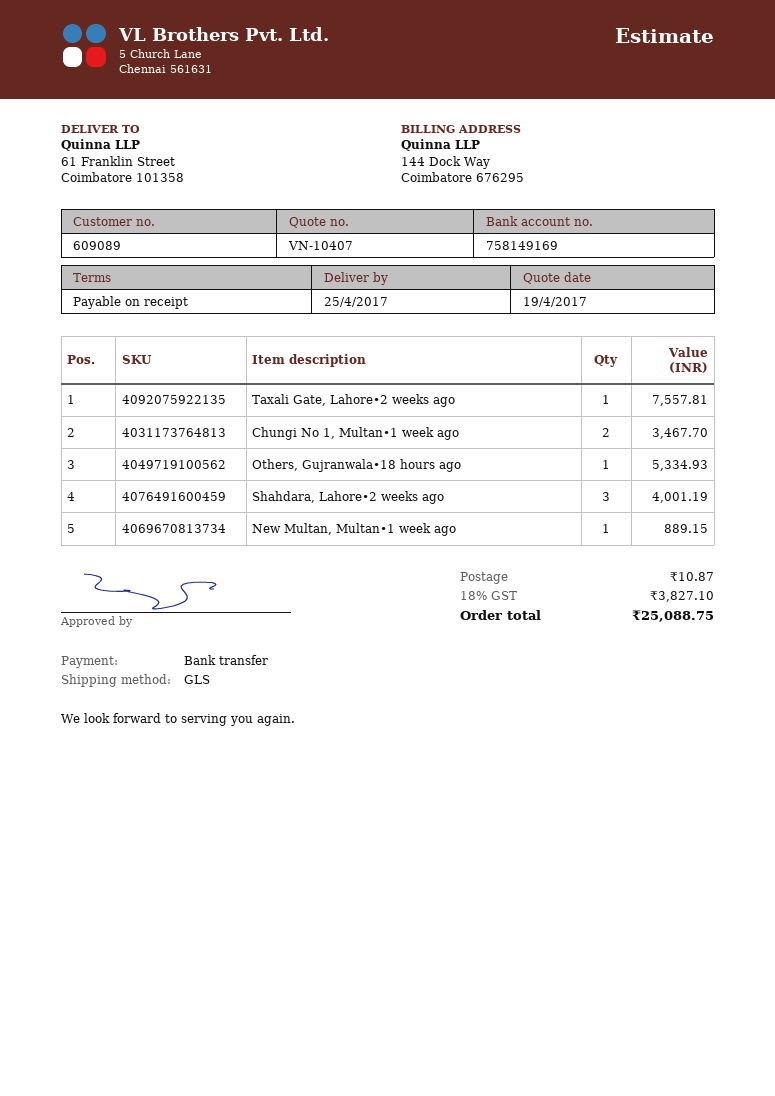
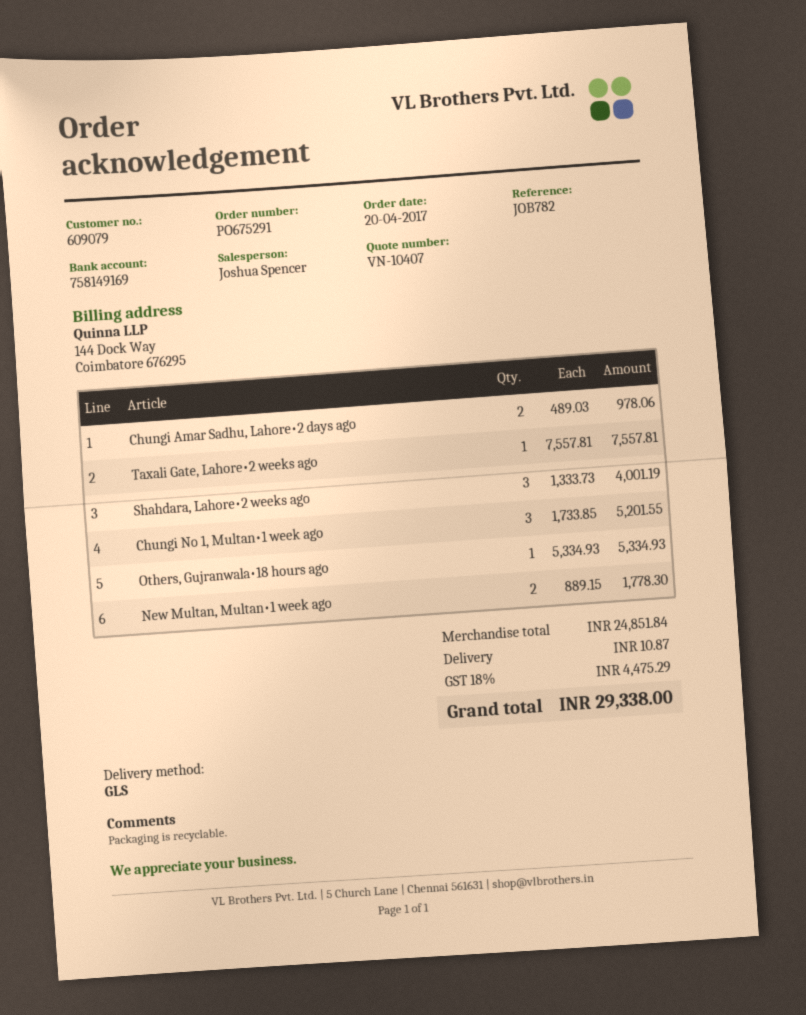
customer number: 609089 -> 609079
Chungi No 1, Multan•1 week ago: 2 for 3467.70 -> 3 for 5201.55
New Multan, Multan•1 week ago: 1 for 889.15 -> 2 for 1778.30
Chungi Amar Sadhu, Lahore•2 days ago: none -> 2 for 978.06
tax: 18% = 3827.10 -> 18% = 4475.29
total: 25088.75 -> 29338.00

